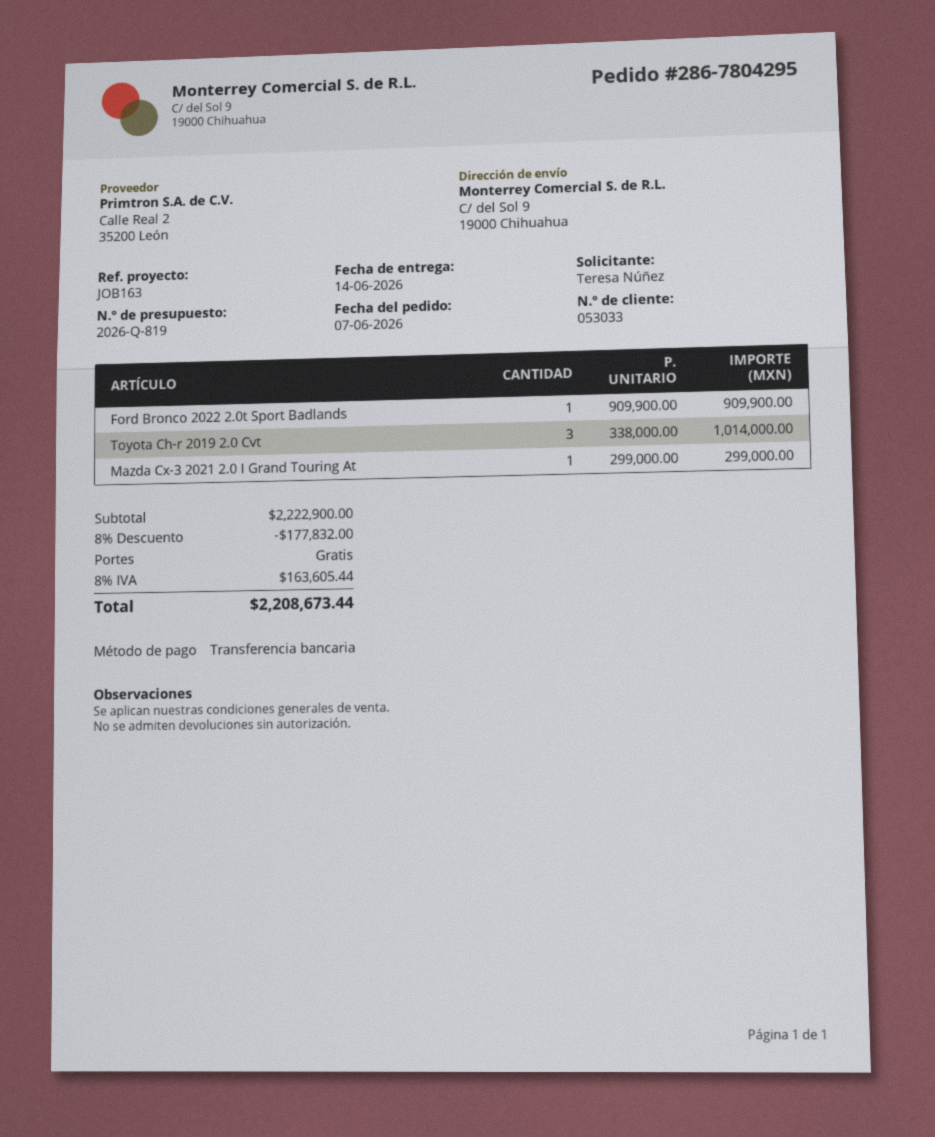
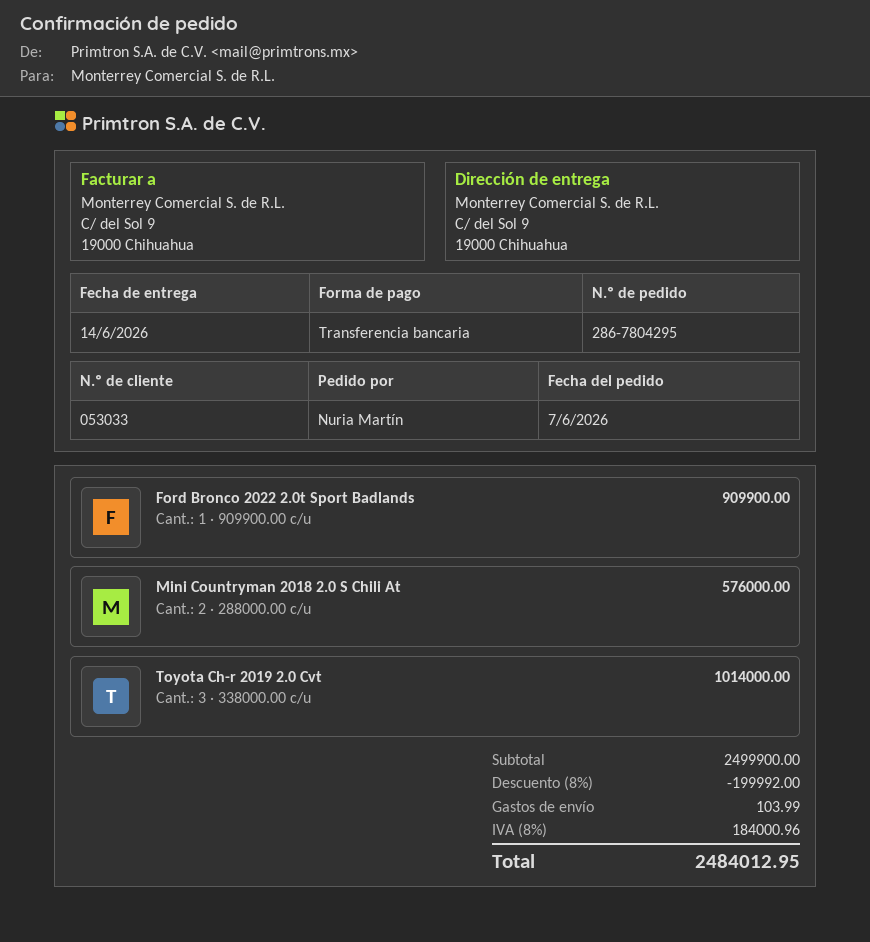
ordered by: Teresa Núñez -> Nuria Martín
Mazda Cx-3 2021 2.0 I Grand Touring At: 1 x 299000.00 = 299000.00 -> none
Mini Countryman 2018 2.0 S Chili At: none -> 2 x 288000.00 = 576000.00
subtotal: 2222900.00 -> 2499900.00
discount: 8% = 177832.00 -> 8% = 199992.00
shipping: 0.00 -> 103.99
tax: 8% = 163605.44 -> 8% = 184000.96
total: 2208673.44 -> 2484012.95

